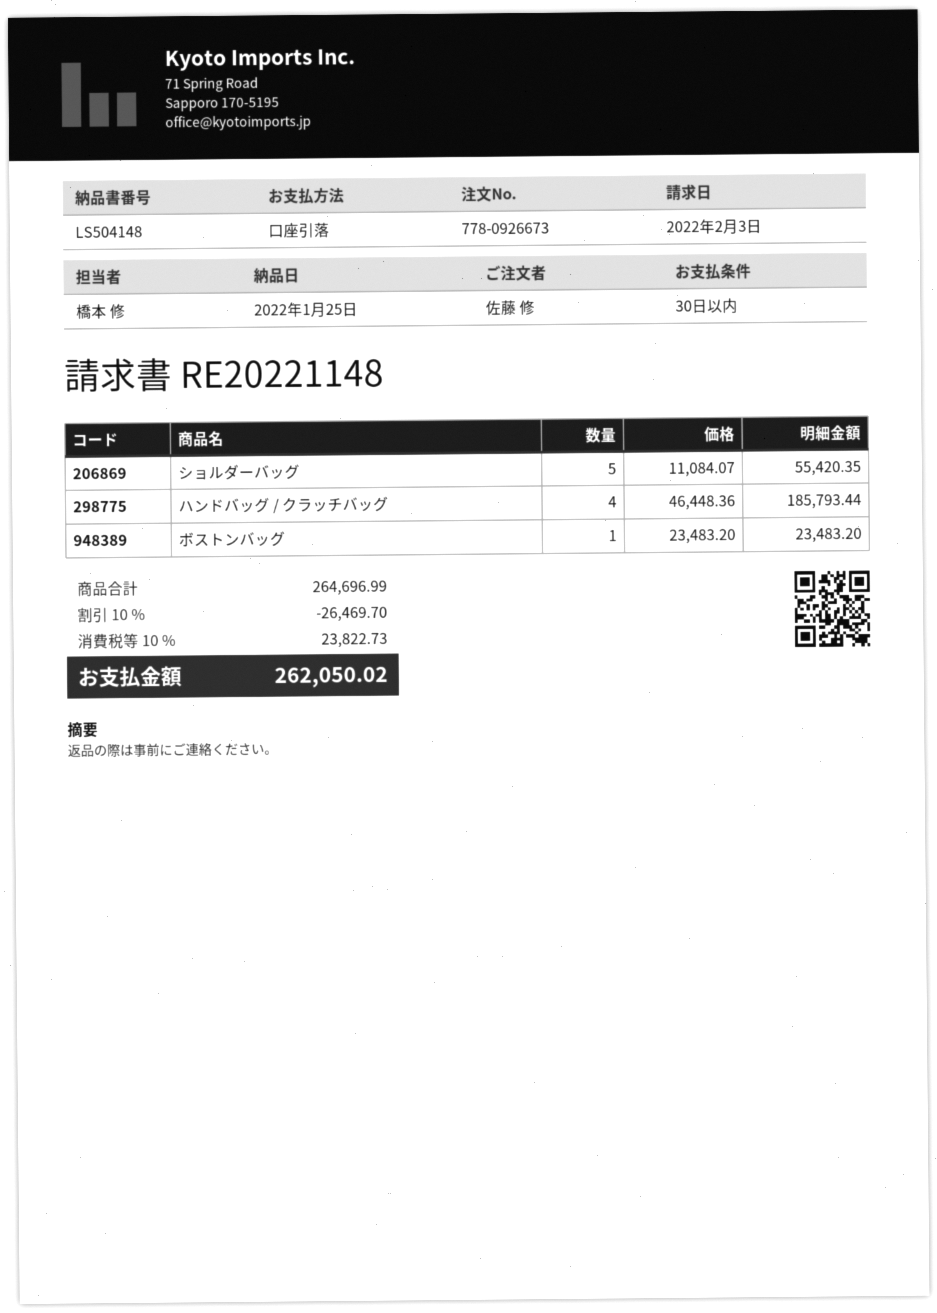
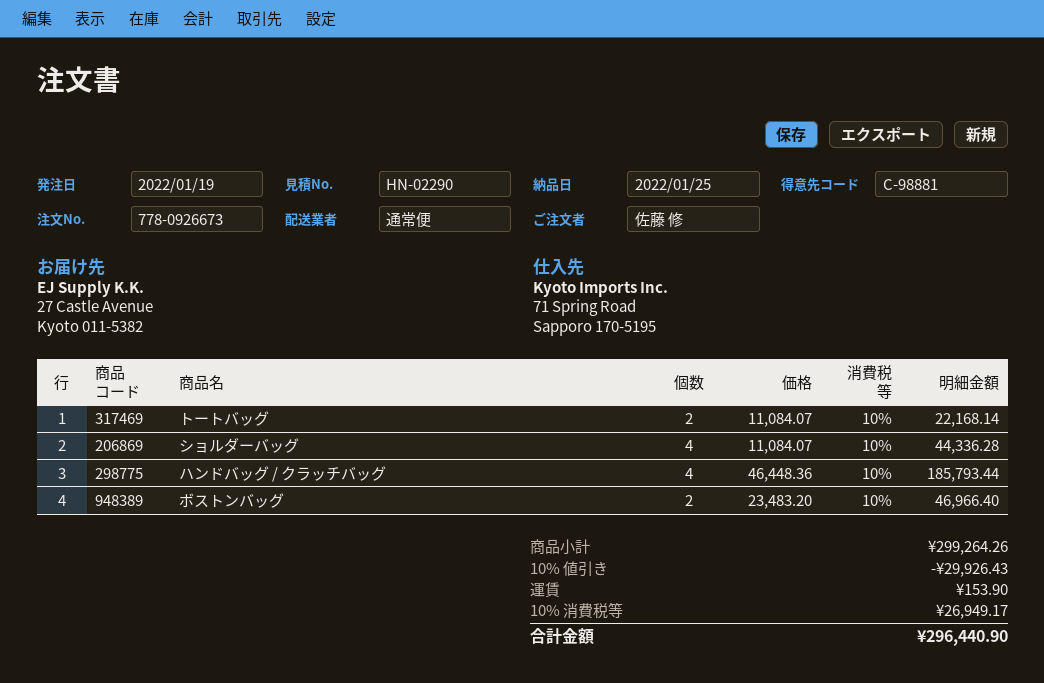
ショルダーバッグ: 5 x 11084.07 = 55420.35 -> 4 x 11084.07 = 44336.28
ボストンバッグ: 1 x 23483.20 = 23483.20 -> 2 x 23483.20 = 46966.40
トートバッグ: none -> 2 x 11084.07 = 22168.14
subtotal: 264696.99 -> 299264.26
discount: 10% = 26469.70 -> 10% = 29926.43
shipping: none -> 153.90
tax: 10% = 23822.73 -> 10% = 26949.17
total: 262050.02 -> 296440.90

